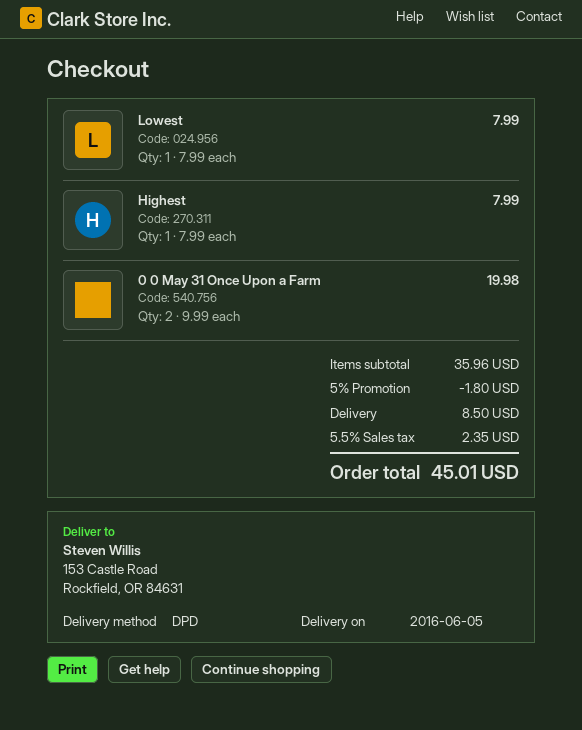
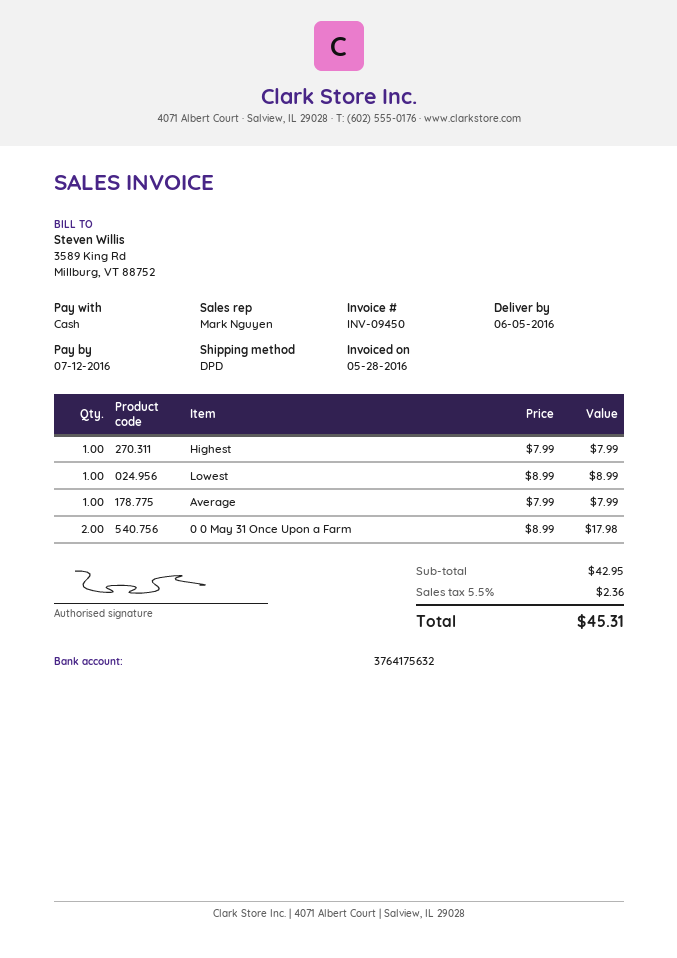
Lowest: 1 x 7.99 = 7.99 -> 1 x 8.99 = 8.99
0 0 May 31 Once Upon a Farm: 2 x 9.99 = 19.98 -> 2 x 8.99 = 17.98
Average: none -> 1 x 7.99 = 7.99
subtotal: 35.96 -> 42.95
discount: 5% = 1.80 -> none
shipping: 8.50 -> none
tax: 5.5% = 2.35 -> 5.5% = 2.36
total: 45.01 -> 45.31

